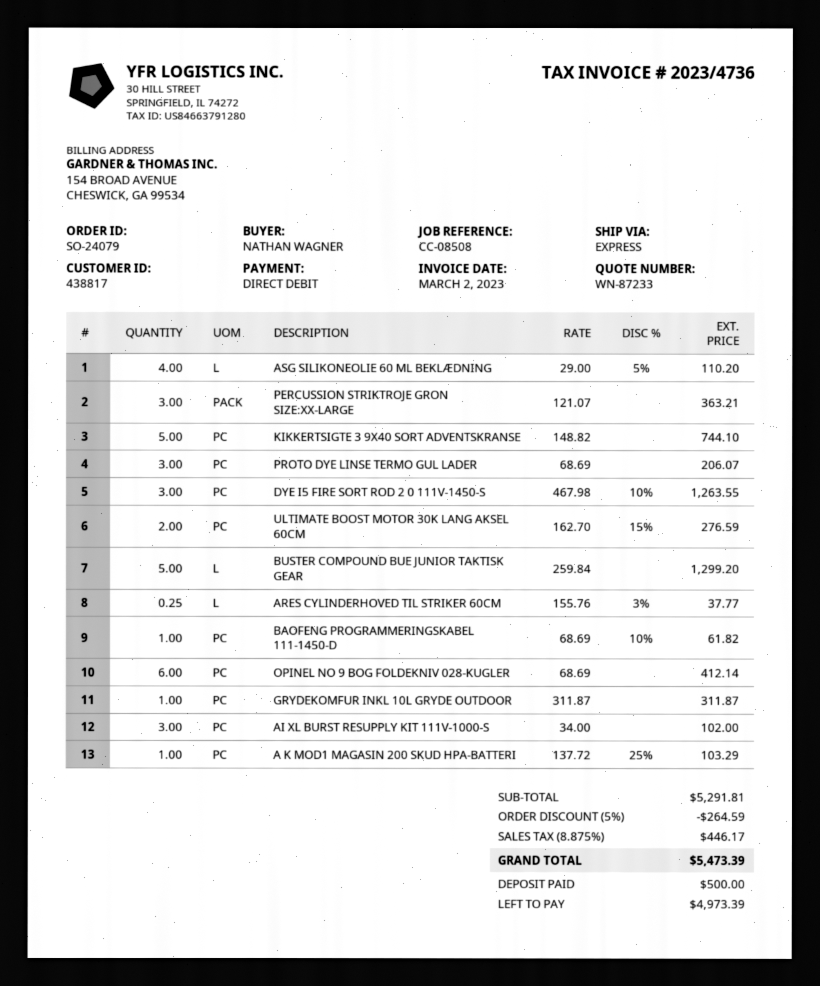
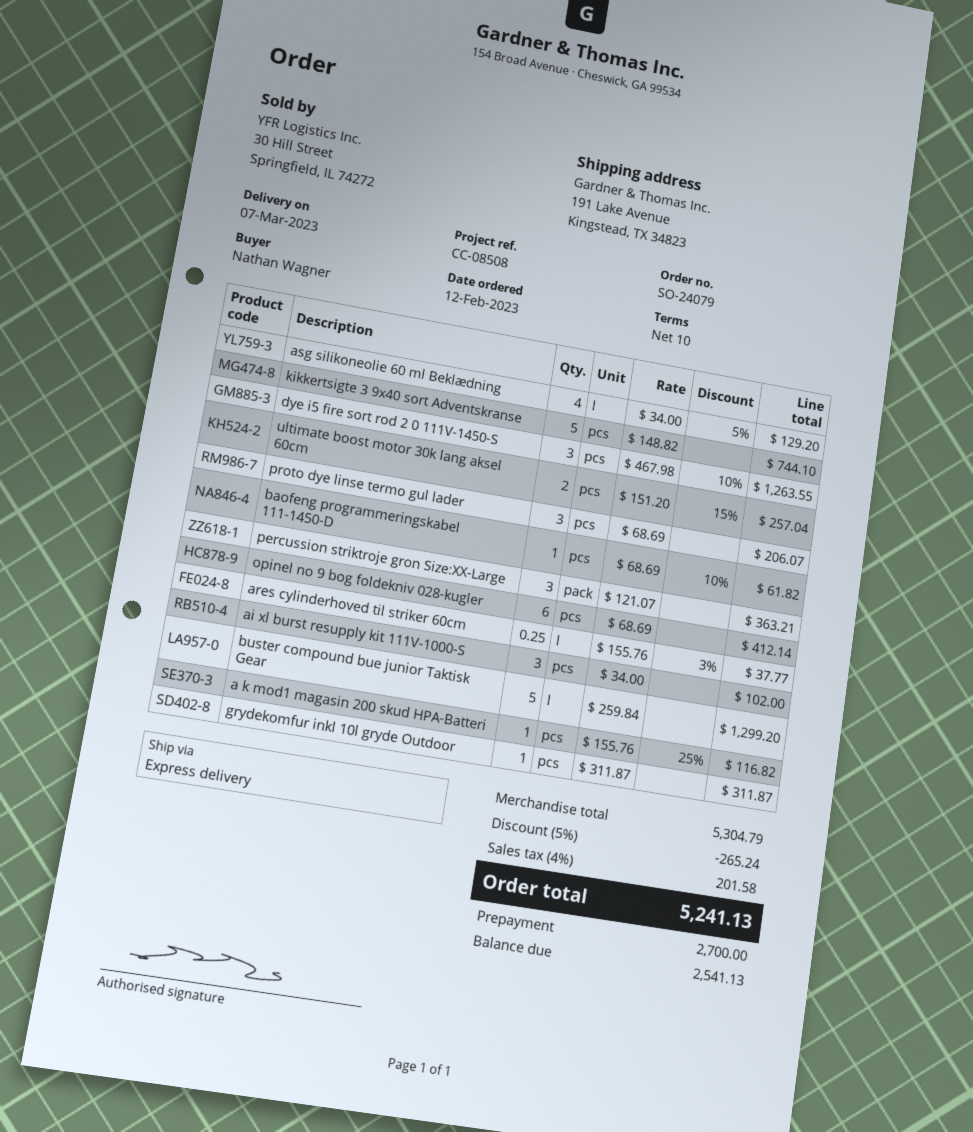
ASG SILIKONEOLIE 60 ML BEKLÆDNING: 4 x 29.00 - 5% = 110.20 -> 4 x 34.00 - 5% = 129.20
ULTIMATE BOOST MOTOR 30K LANG AKSEL 60CM: 2 x 162.70 - 15% = 276.59 -> 2 x 151.20 - 15% = 257.04
A K MOD1 MAGASIN 200 SKUD HPA-BATTERI: 1 x 137.72 - 25% = 103.29 -> 1 x 155.76 - 25% = 116.82
subtotal: 5291.81 -> 5304.79
discount: 5% = 264.59 -> 5% = 265.24
tax: 8.875% = 446.17 -> 4% = 201.58
total: 5473.39 -> 5241.13
deposit: 500.00 -> 2700.00
balance: 4973.39 -> 2541.13

